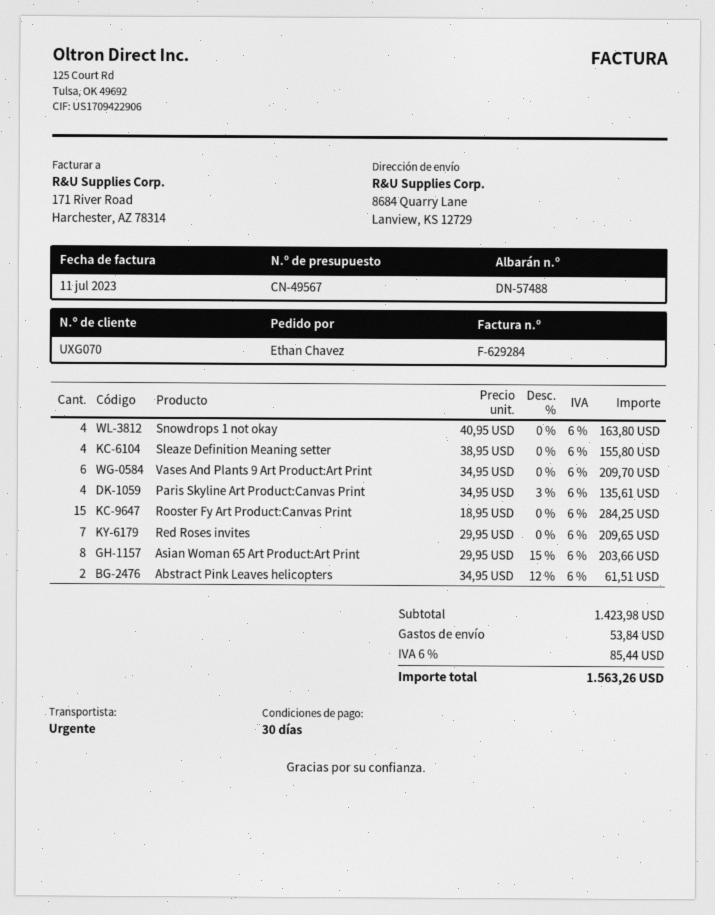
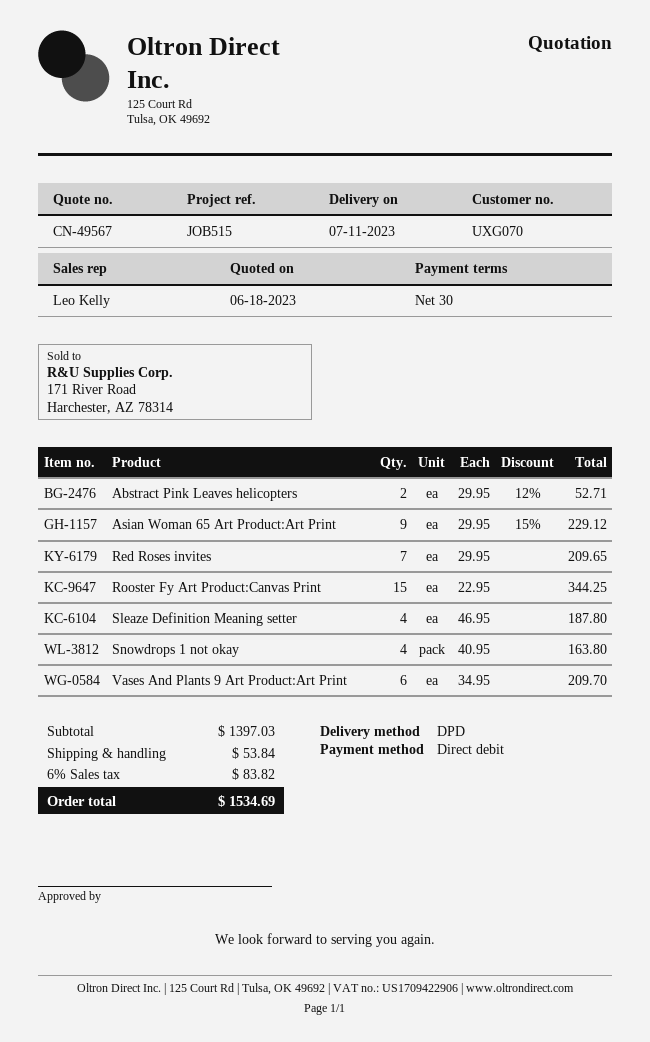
shipping method: express -> DPD
Sleaze Definition Meaning setter: 4 x 38.95 = 155.80 -> 4 x 46.95 = 187.80
Paris Skyline Art Product:Canvas Print: 4 x 34.95 - 3% = 135.61 -> none
Rooster Fy Art Product:Canvas Print: 15 x 18.95 = 284.25 -> 15 x 22.95 = 344.25
Asian Woman 65 Art Product:Art Print: 8 x 29.95 - 15% = 203.66 -> 9 x 29.95 - 15% = 229.12
Abstract Pink Leaves helicopters: 2 x 34.95 - 12% = 61.51 -> 2 x 29.95 - 12% = 52.71
subtotal: 1423.98 -> 1397.03
tax: 6% = 85.44 -> 6% = 83.82
total: 1563.26 -> 1534.69

